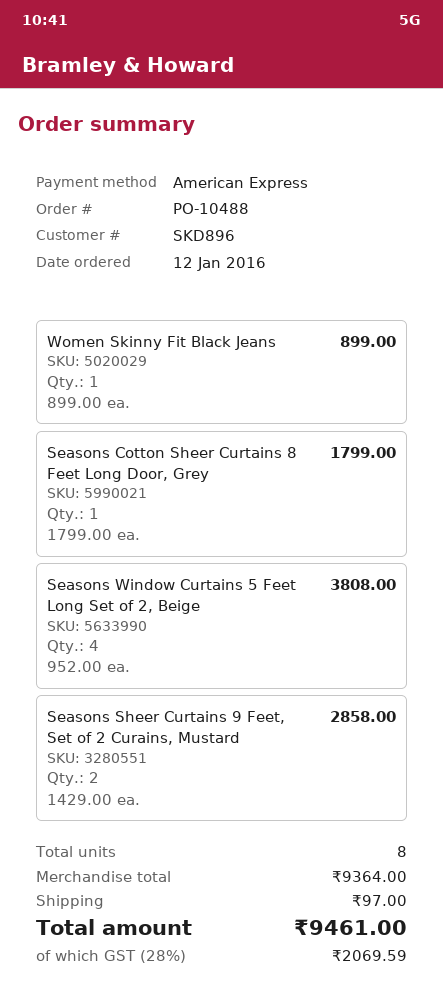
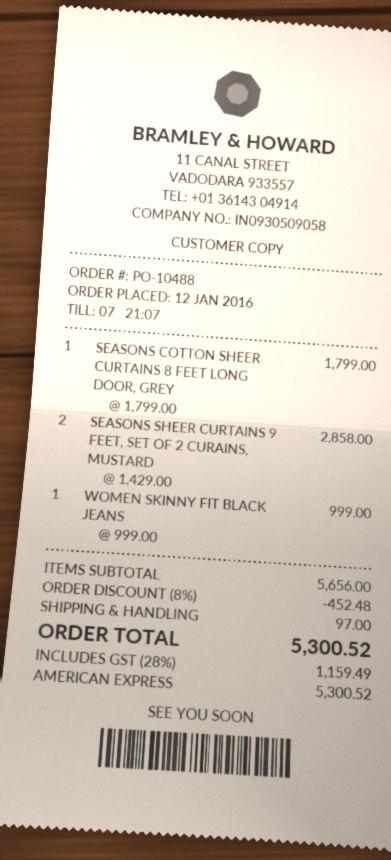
Women Skinny Fit Black Jeans: 1 x 899.00 = 899.00 -> 1 x 999.00 = 999.00
Seasons Window Curtains 5 Feet Long Set of 2, Beige: 4 x 952.00 = 3808.00 -> none
subtotal: 9364.00 -> 5656.00
discount: none -> 8% = 452.48
tax: 28% = 2069.59 -> 28% = 1159.49
total: 9461.00 -> 5300.52

